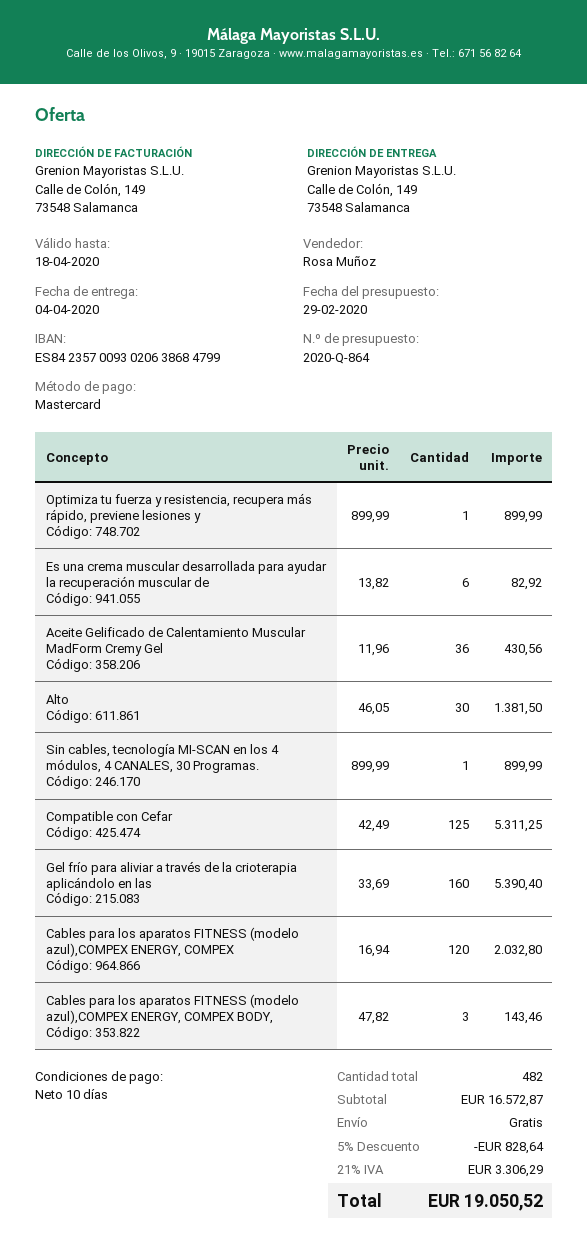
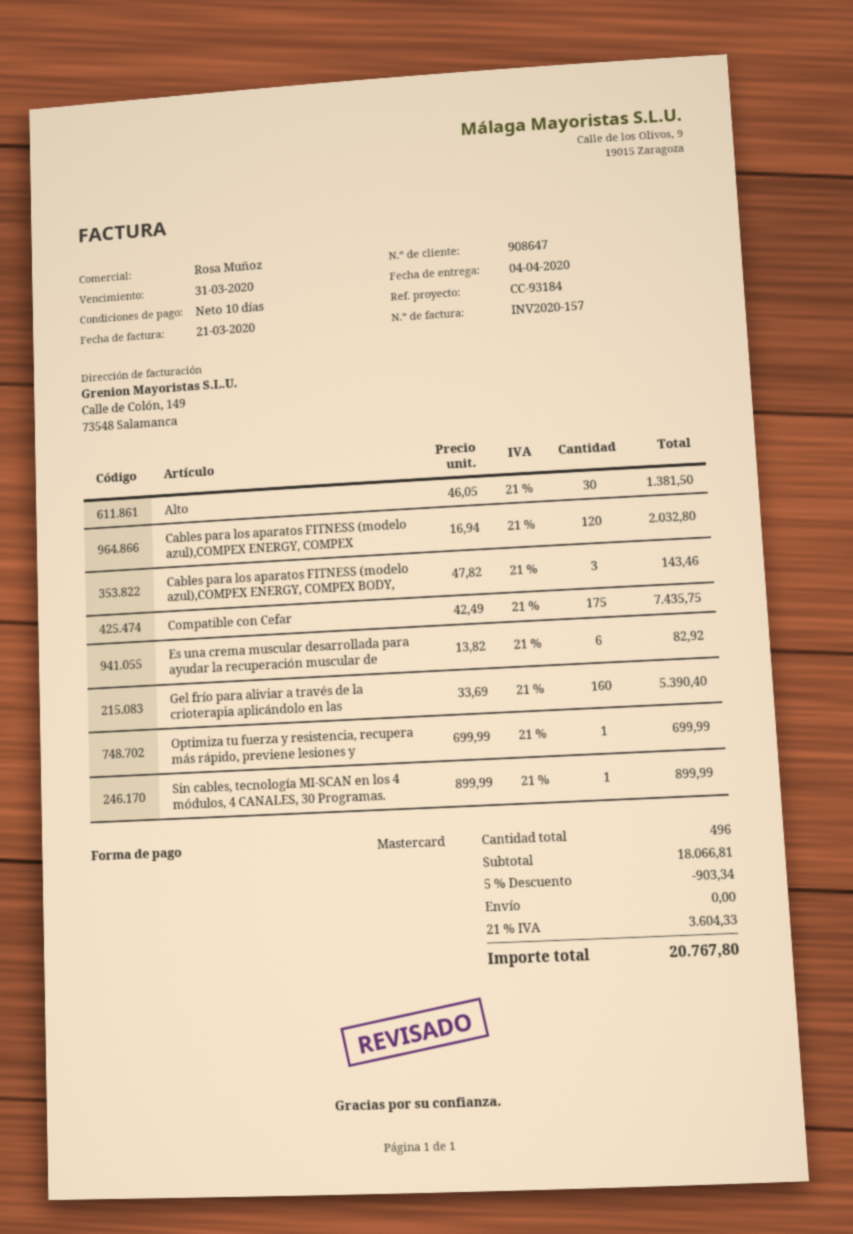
Optimiza tu fuerza y resistencia, recupera más rápido, previene lesiones y: 1 x 899.99 = 899.99 -> 1 x 699.99 = 699.99
Aceite Gelificado de Calentamiento Muscular MadForm Cremy Gel: 36 x 11.96 = 430.56 -> none
Compatible con Cefar: 125 x 42.49 = 5311.25 -> 175 x 42.49 = 7435.75
total quantity: 482 -> 496
subtotal: 16572.87 -> 18066.81
discount: 5% = 828.64 -> 5% = 903.34
tax: 21% = 3306.29 -> 21% = 3604.33
total: 19050.52 -> 20767.80

